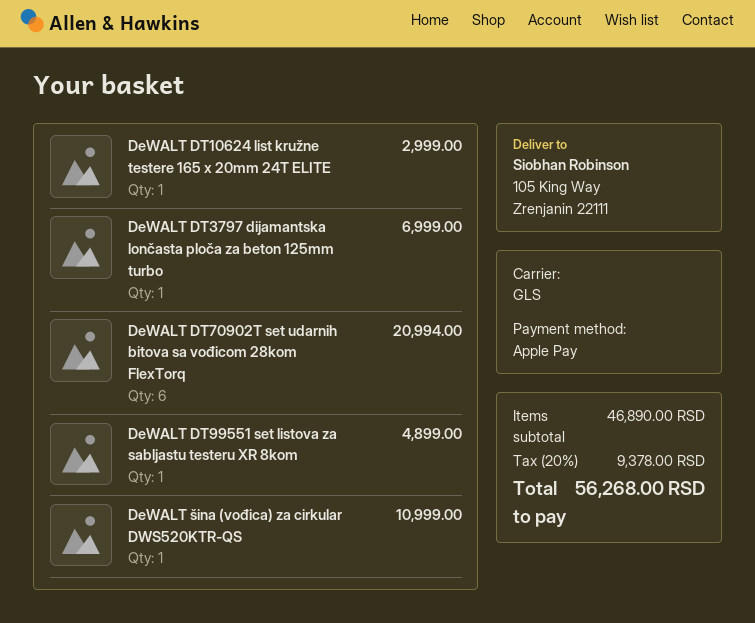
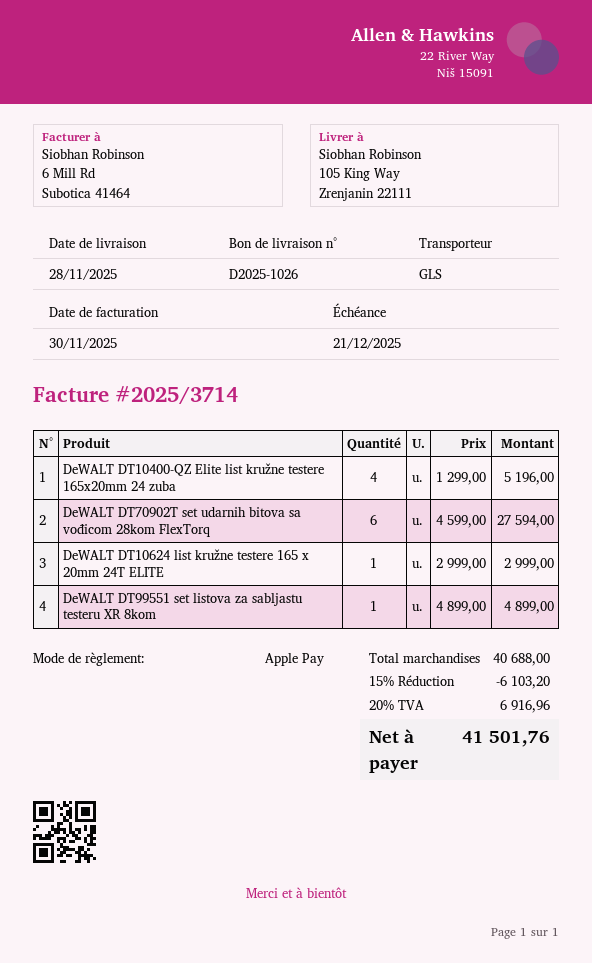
DeWALT DT3797 dijamantska lončasta ploča za beton 125mm turbo: 1 for 6999.00 -> none
DeWALT DT70902T set udarnih bitova sa vođicom 28kom FlexTorq: 6 for 20994.00 -> 6 for 27594.00
DeWALT šina (vođica) za cirkular DWS520KTR-QS: 1 for 10999.00 -> none
DeWALT DT10400-QZ Elite list kružne testere 165x20mm 24 zuba: none -> 4 for 5196.00
subtotal: 46890.00 -> 40688.00
discount: none -> 15% = 6103.20
tax: 20% = 9378.00 -> 20% = 6916.96
total: 56268.00 -> 41501.76

